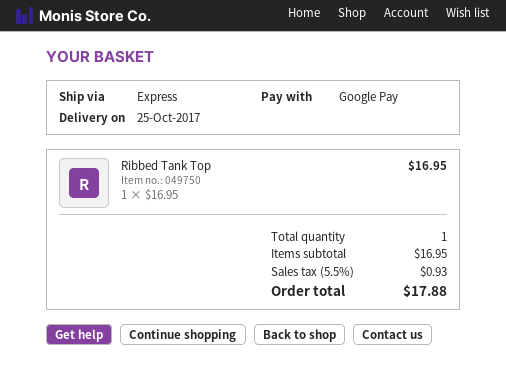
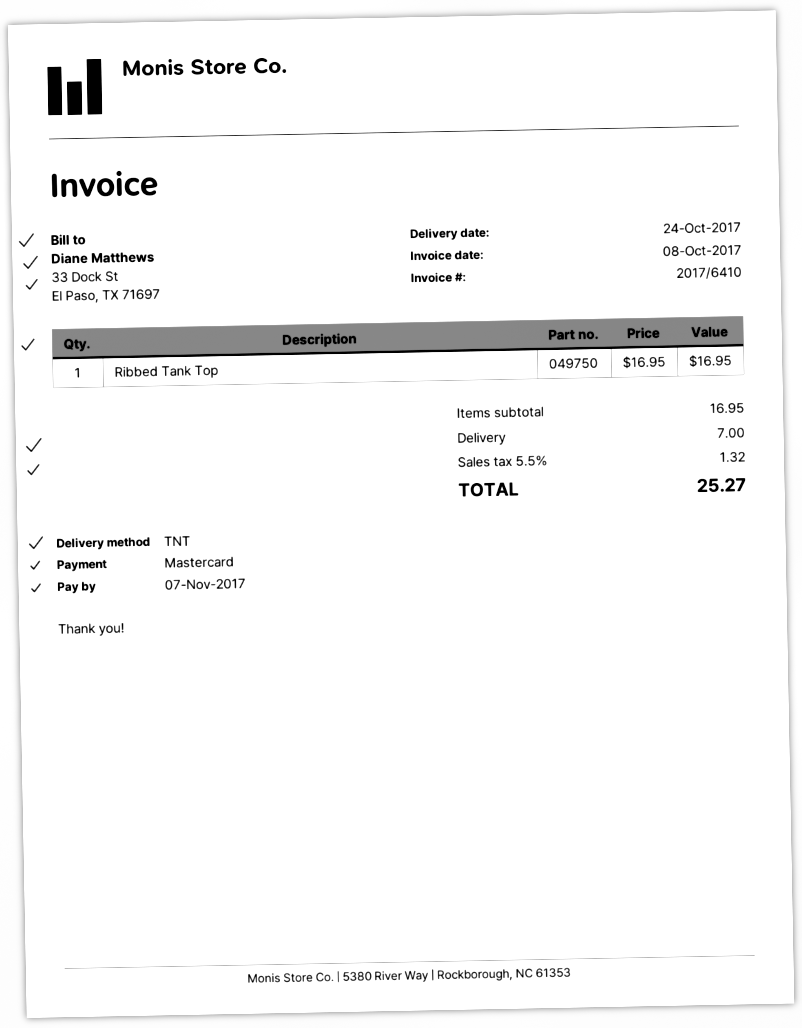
delivery date: 2017-10-25 -> 2017-10-24
payment method: Google Pay -> Mastercard
shipping method: express -> TNT
shipping: none -> 7.00
tax: 5.5% = 0.93 -> 5.5% = 1.32
total: 17.88 -> 25.27

